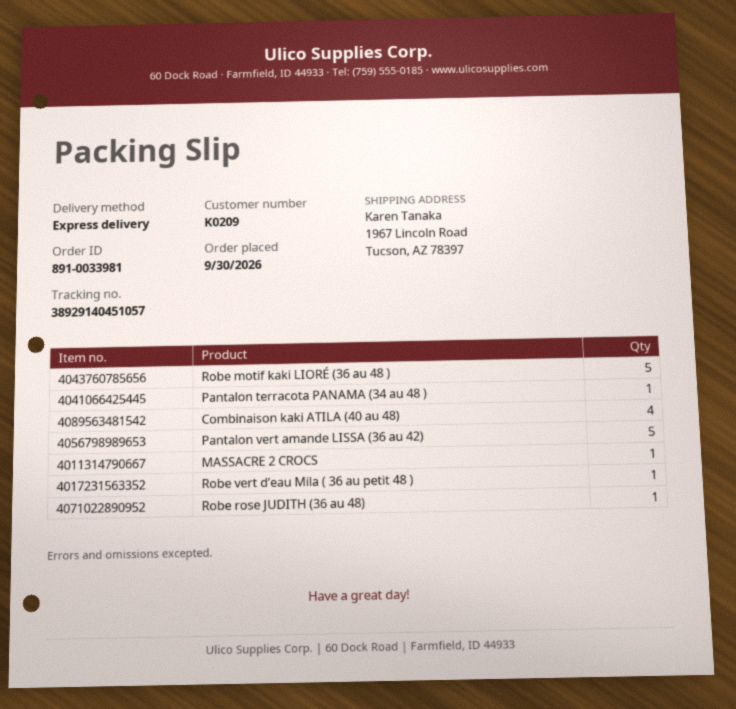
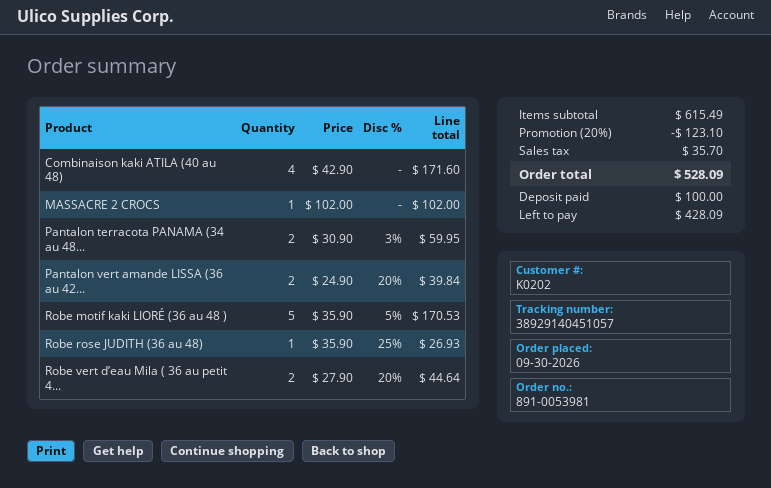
order number: 891-0033981 -> 891-0053981
customer number: K0209 -> K0202
Pantalon terracota PANAMA (34 au 48 ): 1 -> 2
Pantalon vert amande LISSA (36 au 42): 5 -> 2
Robe vert d’eau Mila ( 36 au petit 48 ): 1 -> 2

